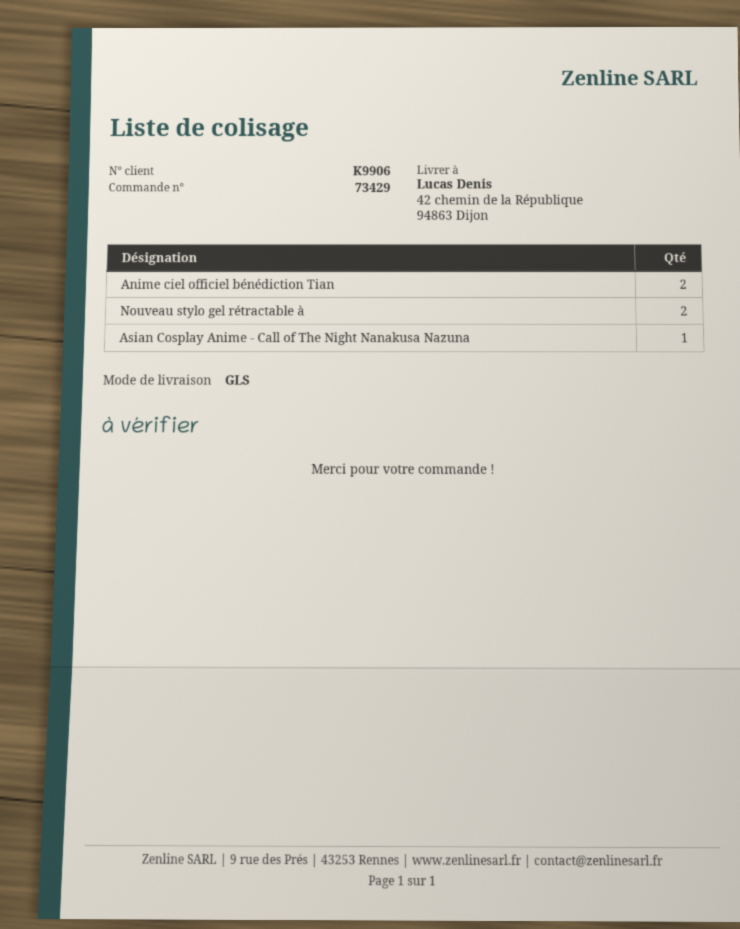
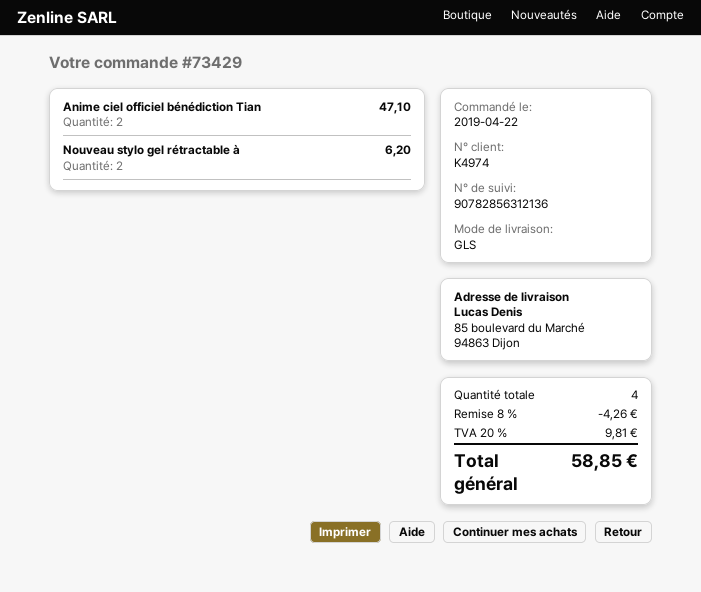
customer number: K9906 -> K4974
ship to: 42 chemin de la République, 94863 Dijon -> 85 boulevard du Marché, 94863 Dijon
Asian Cosplay Anime - Call of The Night Nanakusa Nazuna: 1 -> none

